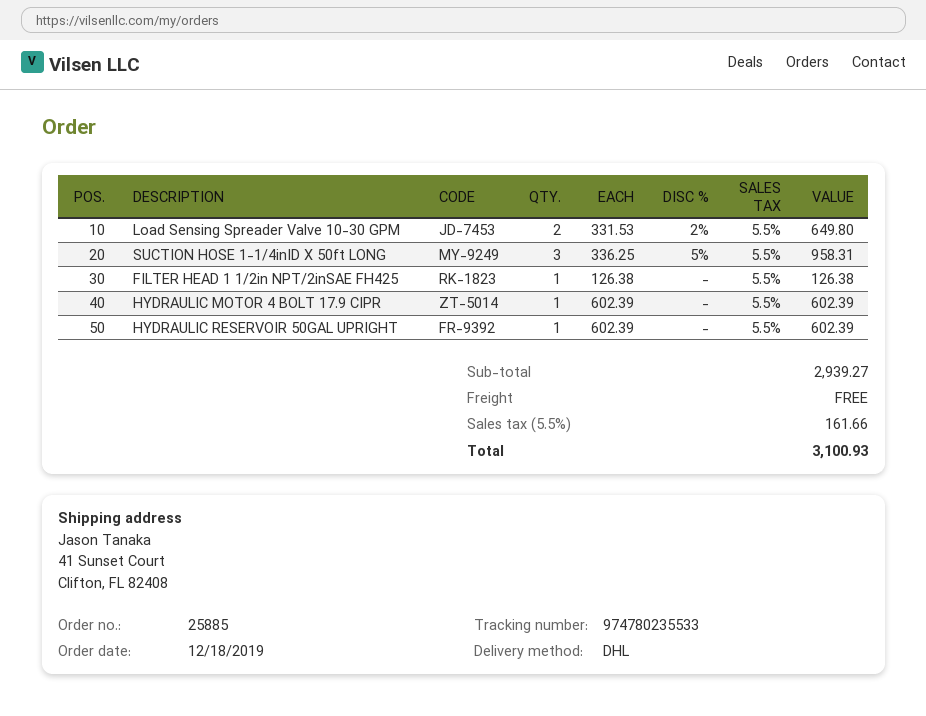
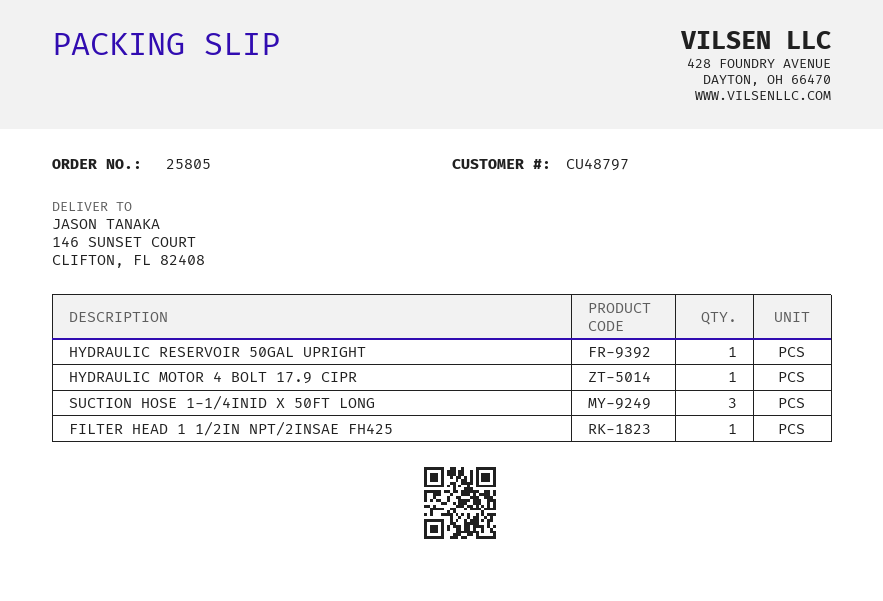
order number: 25885 -> 25805
ship to: 41 Sunset Court, Clifton, FL 82408 -> 146 SUNSET COURT, CLIFTON, FL 82408
Load Sensing Spreader Valve 10-30 GPM: 2 -> none

